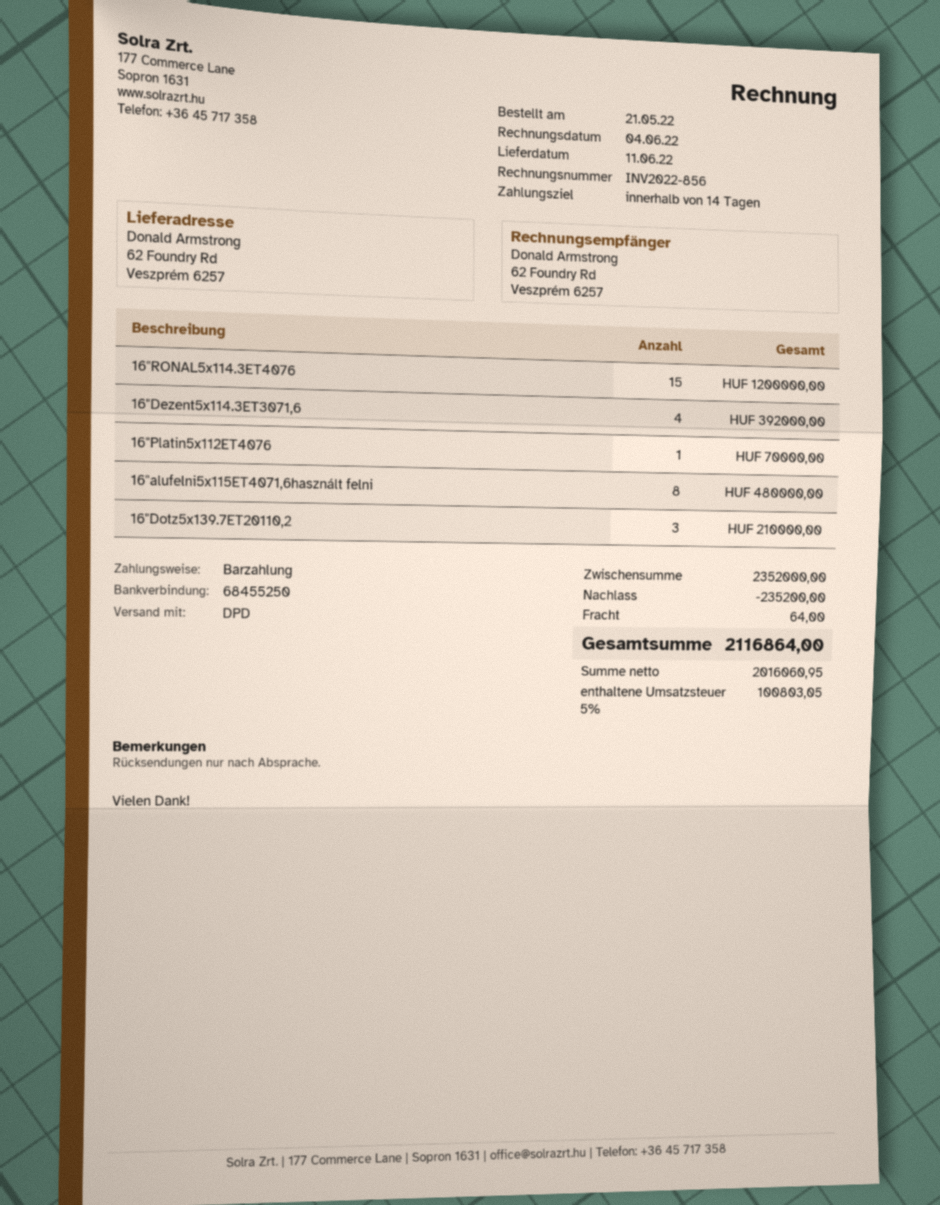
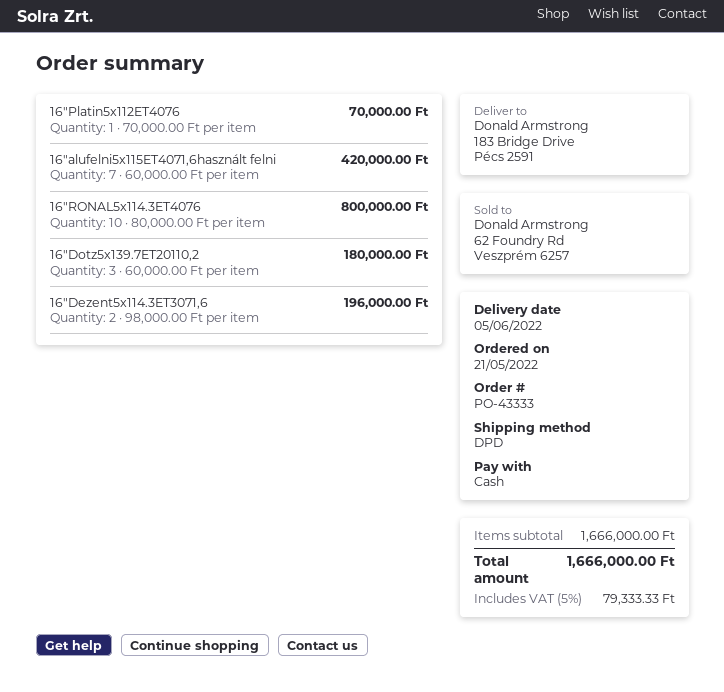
delivery date: 2022-06-11 -> 2022-06-05
ship to: 62 Foundry Rd, Veszprém 6257 -> 183 Bridge Drive, Pécs 2591
16"RONAL5x114.3ET4076: 15 for 1200000.00 -> 10 for 800000.00
16"Dezent5x114.3ET3071,6: 4 for 392000.00 -> 2 for 196000.00
16"alufelni5x115ET4071,6használt felni: 8 for 480000.00 -> 7 for 420000.00
16"Dotz5x139.7ET20110,2: 3 for 210000.00 -> 3 for 180000.00
subtotal: 2352000.00 -> 1666000.00
discount: 235200.00 -> none
shipping: 64.00 -> none
tax: 5% = 100803.05 -> 5% = 79333.33
total: 2116864.00 -> 1666000.00

